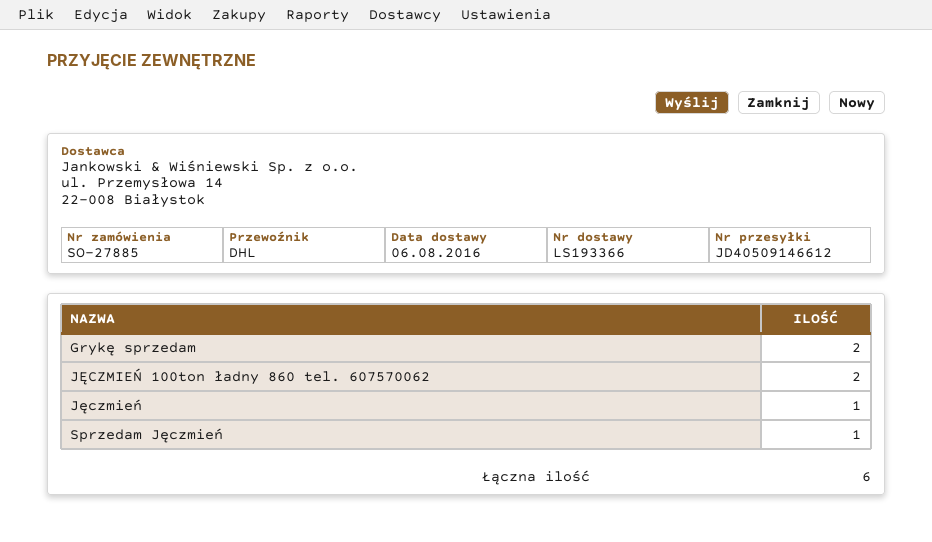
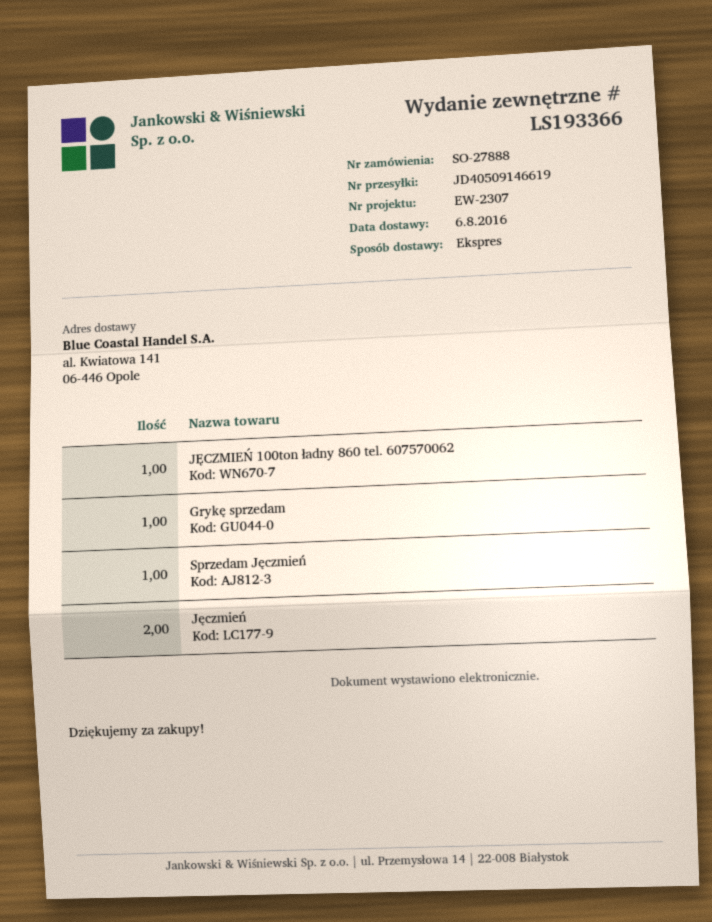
order number: SO-27885 -> SO-27888
shipping method: DHL -> express
tracking number: JD40509146612 -> JD40509146619
Grykę sprzedam: 2 -> 1
JĘCZMIEŃ 100ton ładny 860 tel. 607570062: 2 -> 1
Jęczmień: 1 -> 2

